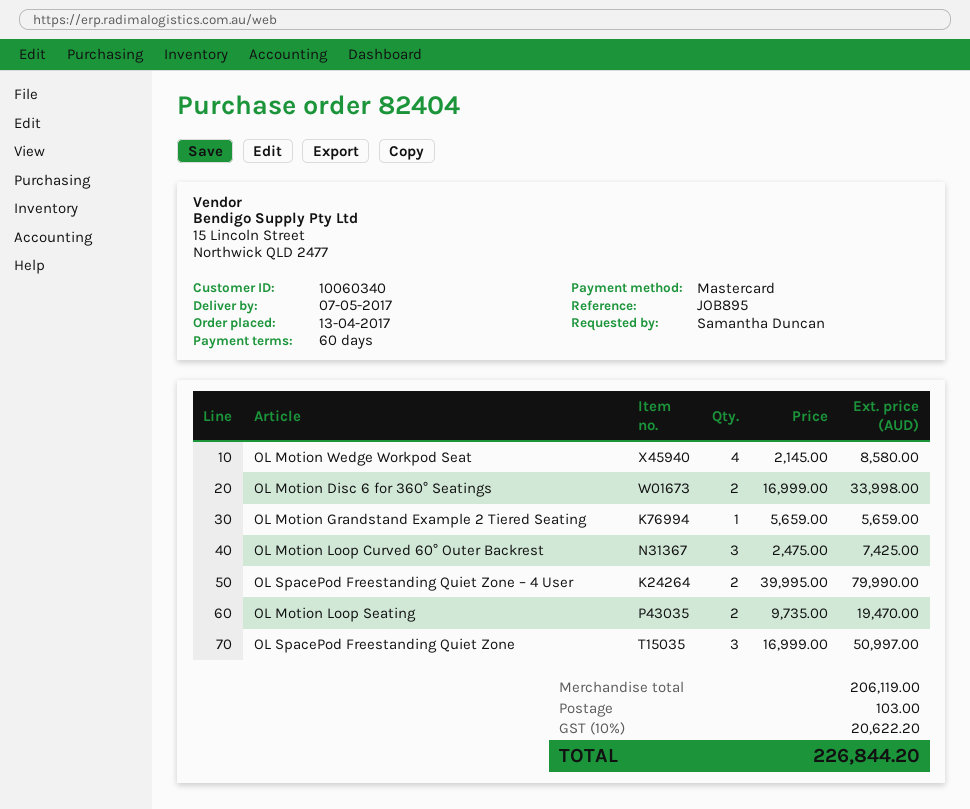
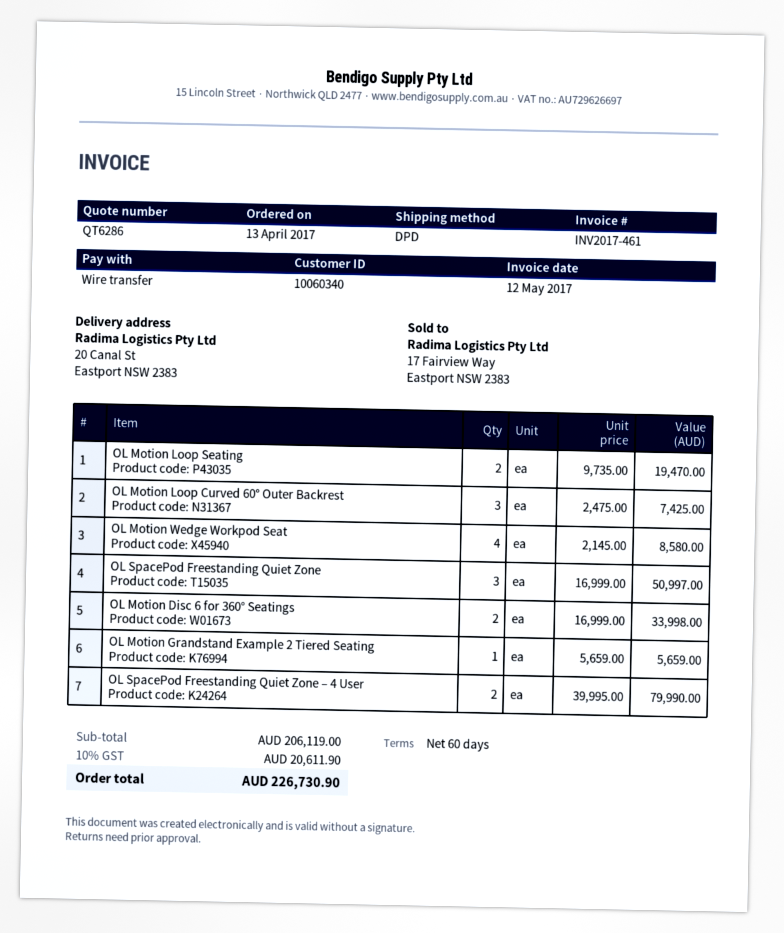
payment method: Mastercard -> bank transfer
shipping: 103.00 -> none
tax: 10% = 20622.20 -> 10% = 20611.90
total: 226844.20 -> 226730.90

